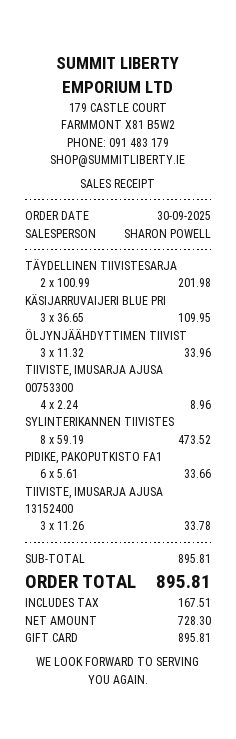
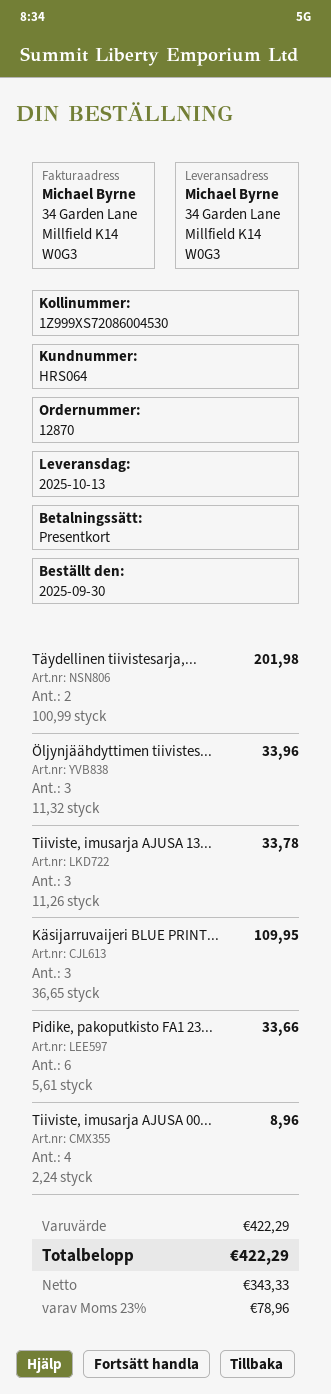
SYLINTERIKANNEN TIIVISTES: 8 x 59.19 = 473.52 -> none
subtotal: 895.81 -> 422.29
net: 728.30 -> 343.33
tax: 167.51 -> 78.96
total: 895.81 -> 422.29

